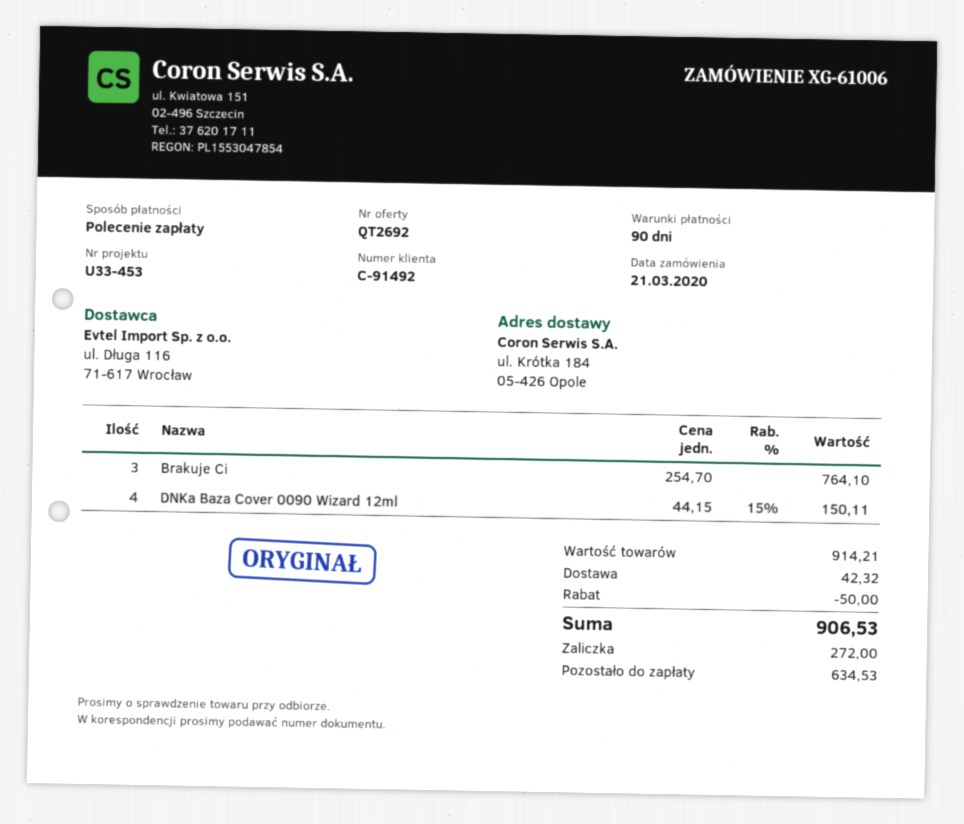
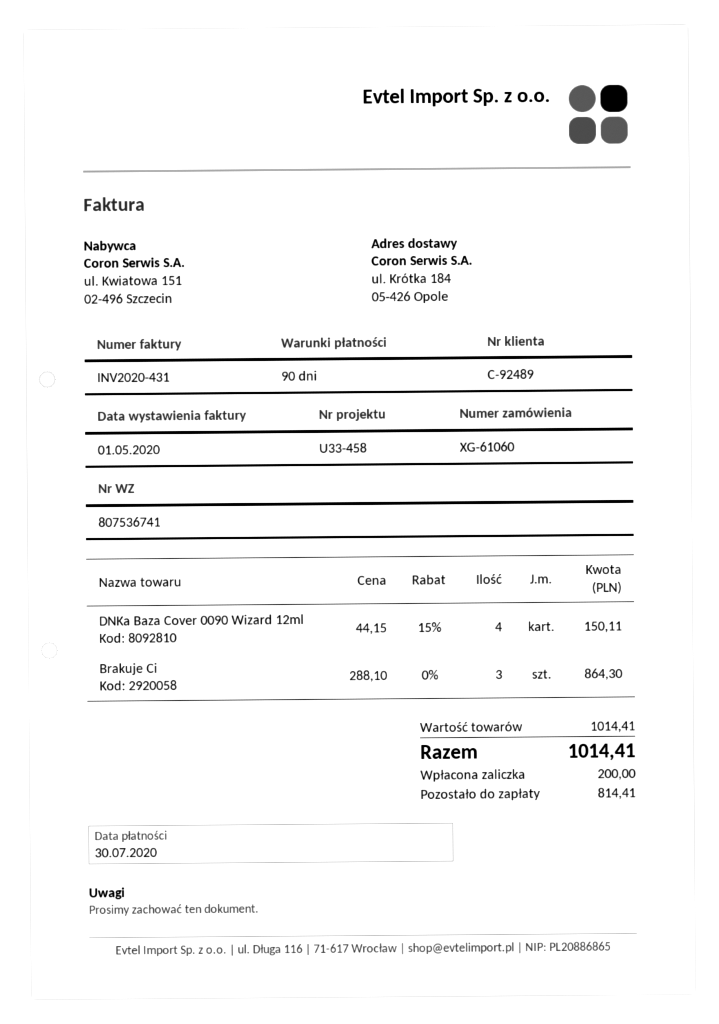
order number: XG-61006 -> XG-61060
customer number: C-91492 -> C-92489
reference: U33-453 -> U33-458
Brakuje Ci: 3 x 254.70 = 764.10 -> 3 x 288.10 = 864.30
subtotal: 914.21 -> 1014.41
discount: 50.00 -> none
shipping: 42.32 -> none
total: 906.53 -> 1014.41
deposit: 272.00 -> 200.00
balance: 634.53 -> 814.41

